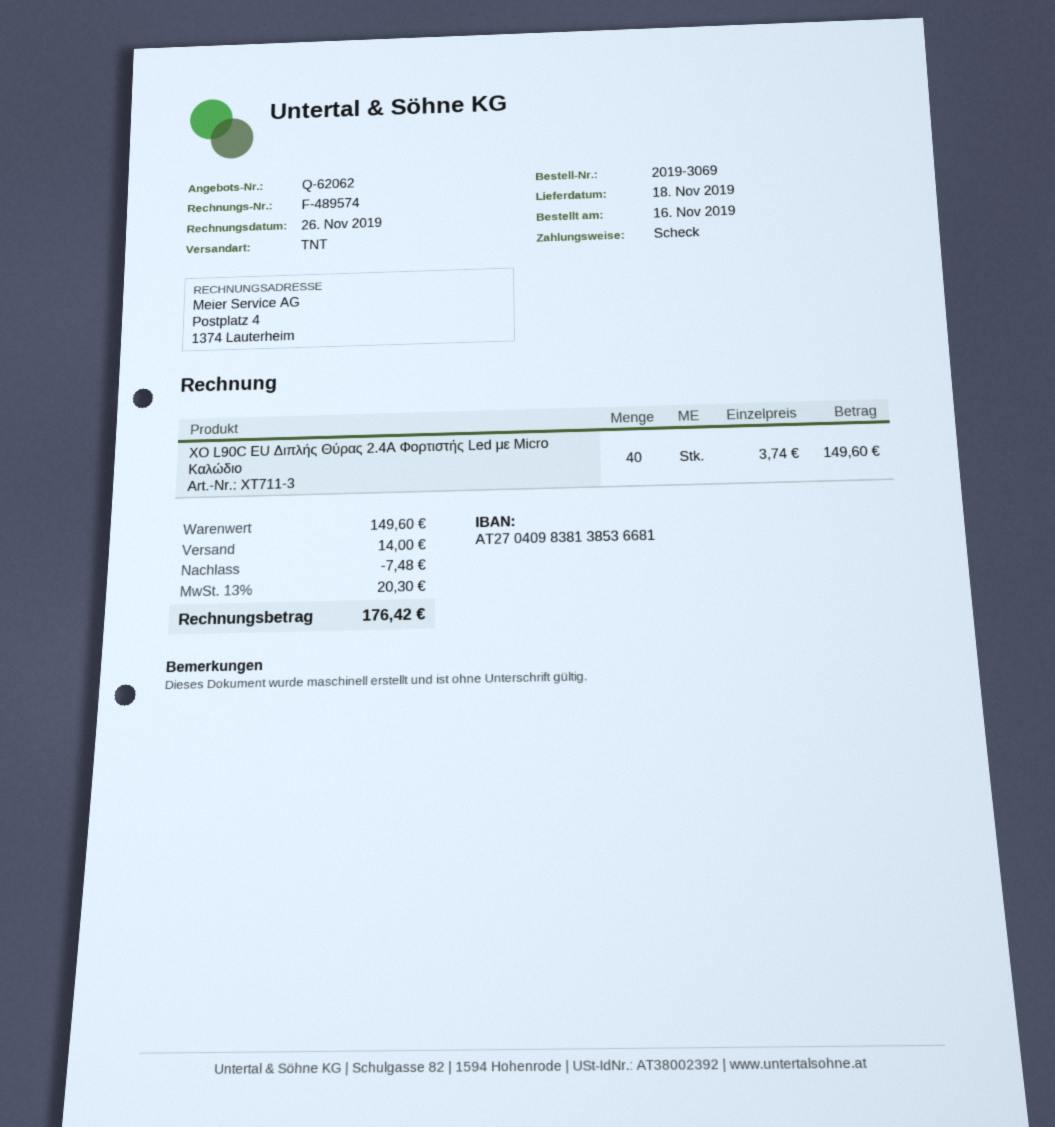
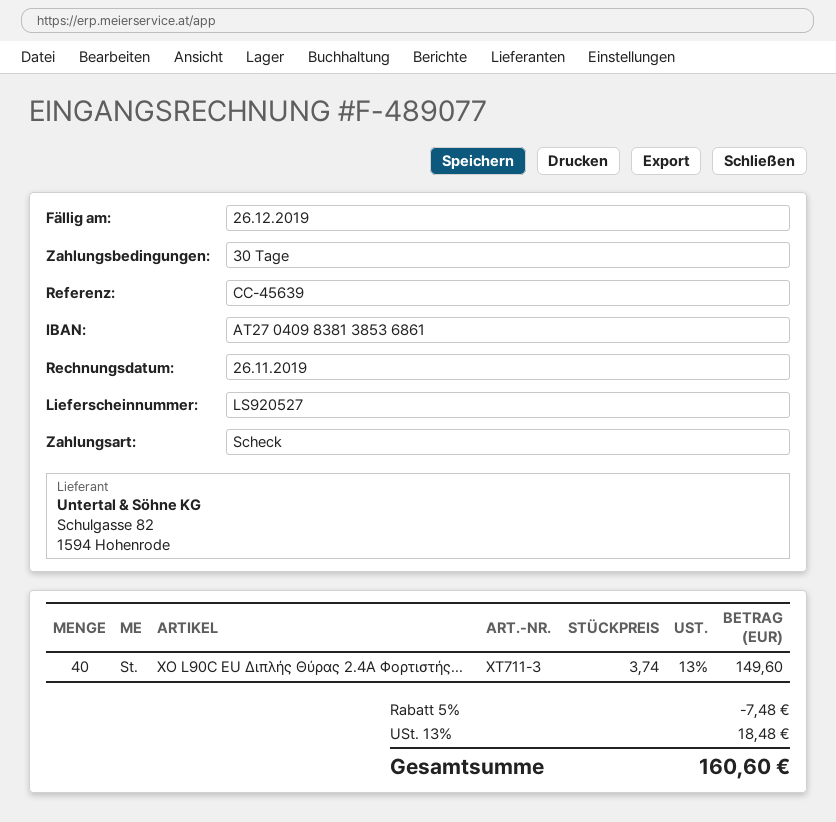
invoice number: F-489574 -> F-489077
bank account: AT270409838138536681 -> AT270409838138536861
shipping: 14.00 -> none
tax: 13% = 20.30 -> 13% = 18.48
total: 176.42 -> 160.60

